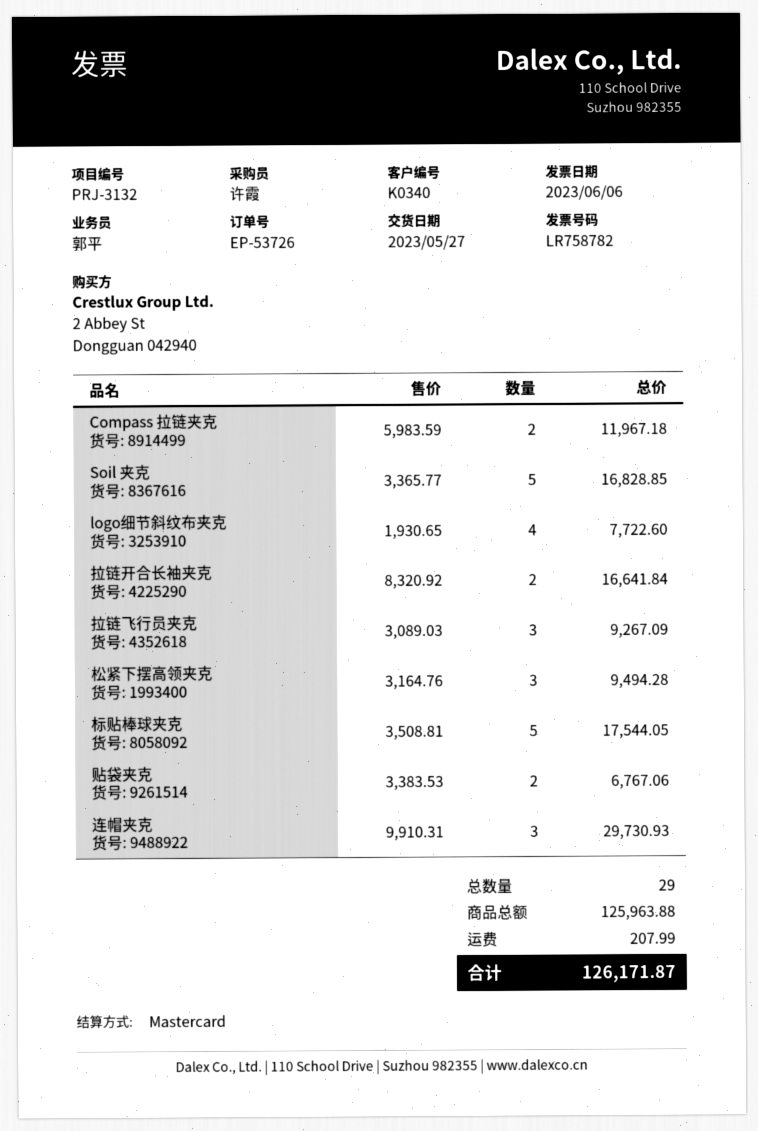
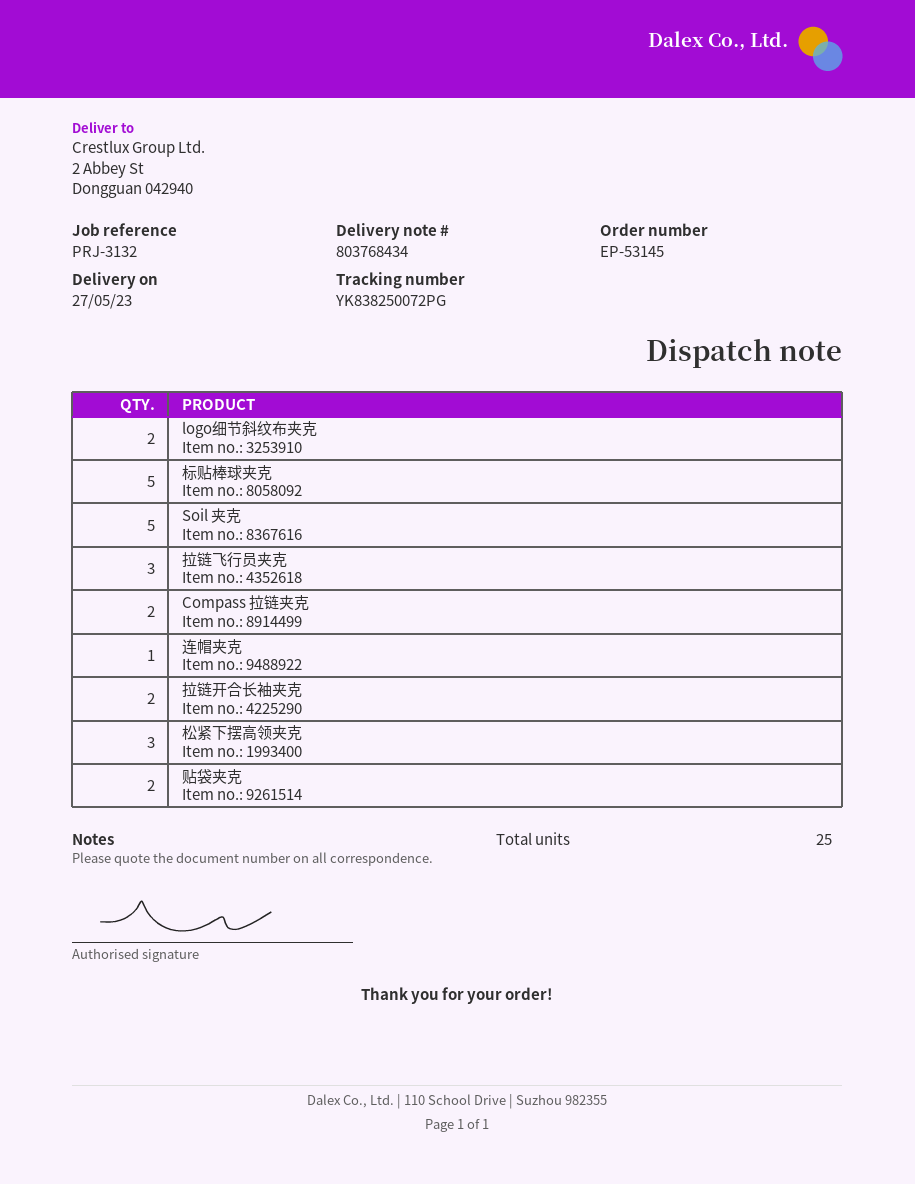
order number: EP-53726 -> EP-53145
logo细节斜纹布夹克: 4 -> 2
连帽夹克: 3 -> 1
total quantity: 29 -> 25

